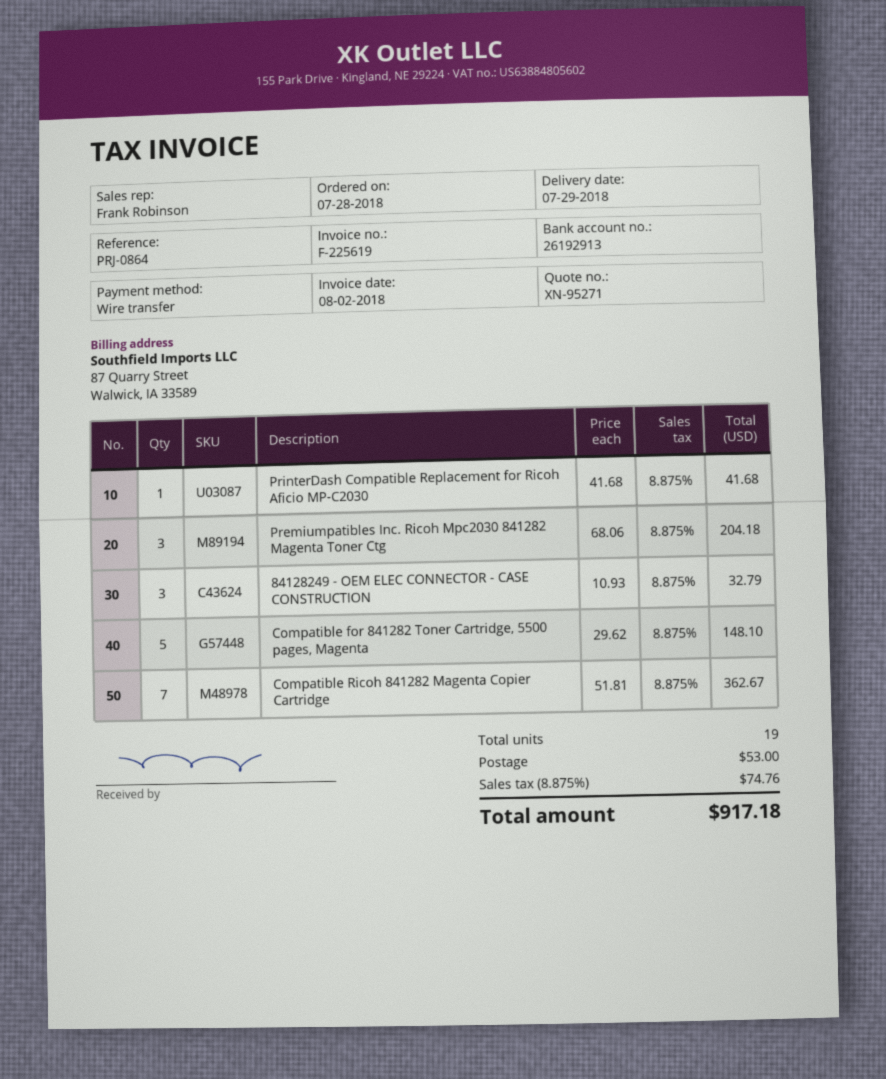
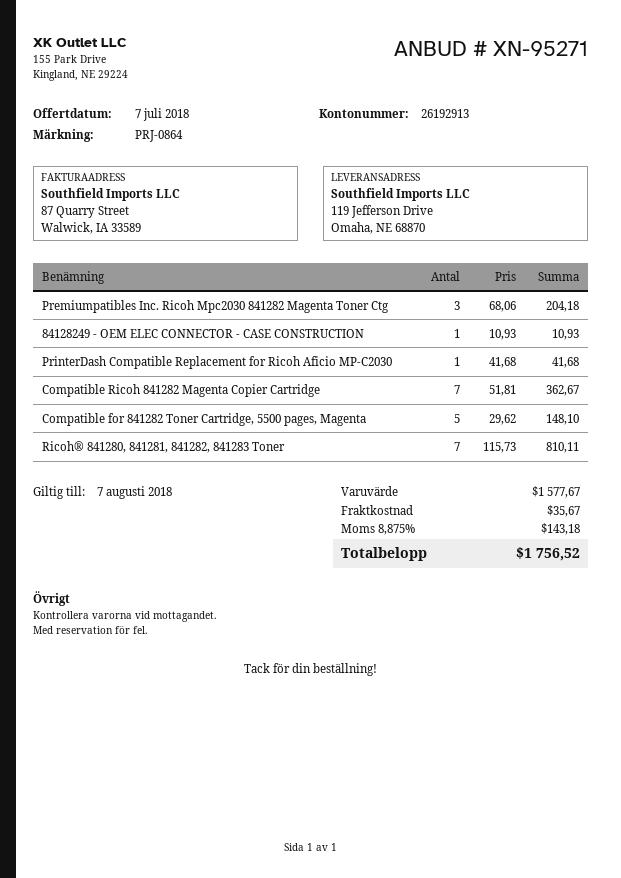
84128249 - OEM ELEC CONNECTOR - CASE CONSTRUCTION: 3 x 10.93 = 32.79 -> 1 x 10.93 = 10.93
Ricoh® 841280, 841281, 841282, 841283 Toner: none -> 7 x 115.73 = 810.11
shipping: 53.00 -> 35.67
tax: 8.875% = 74.76 -> 8.875% = 143.18
total: 917.18 -> 1756.52

